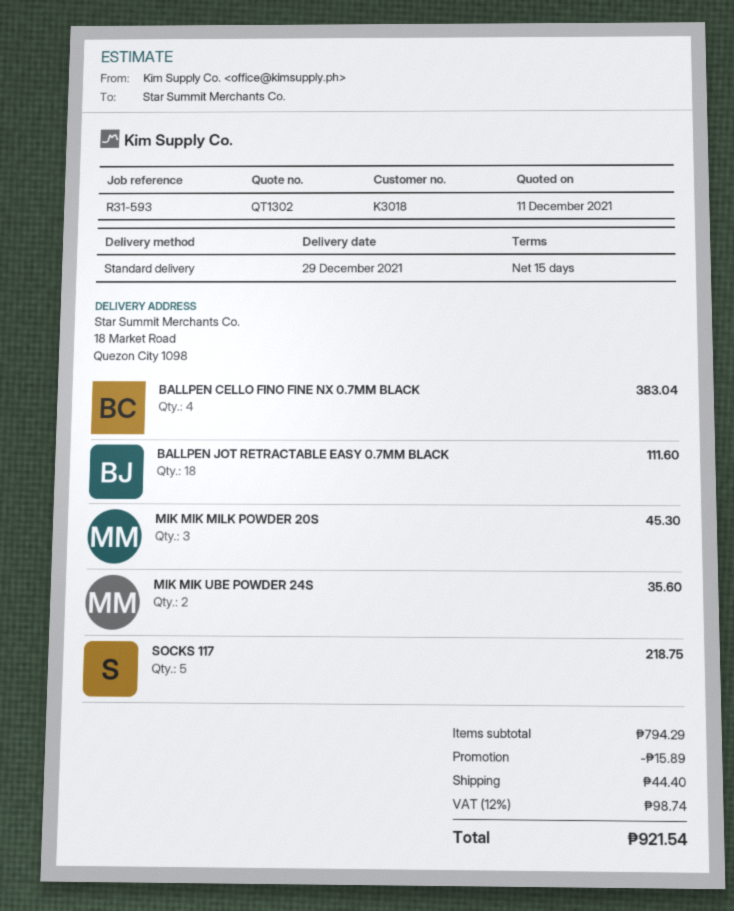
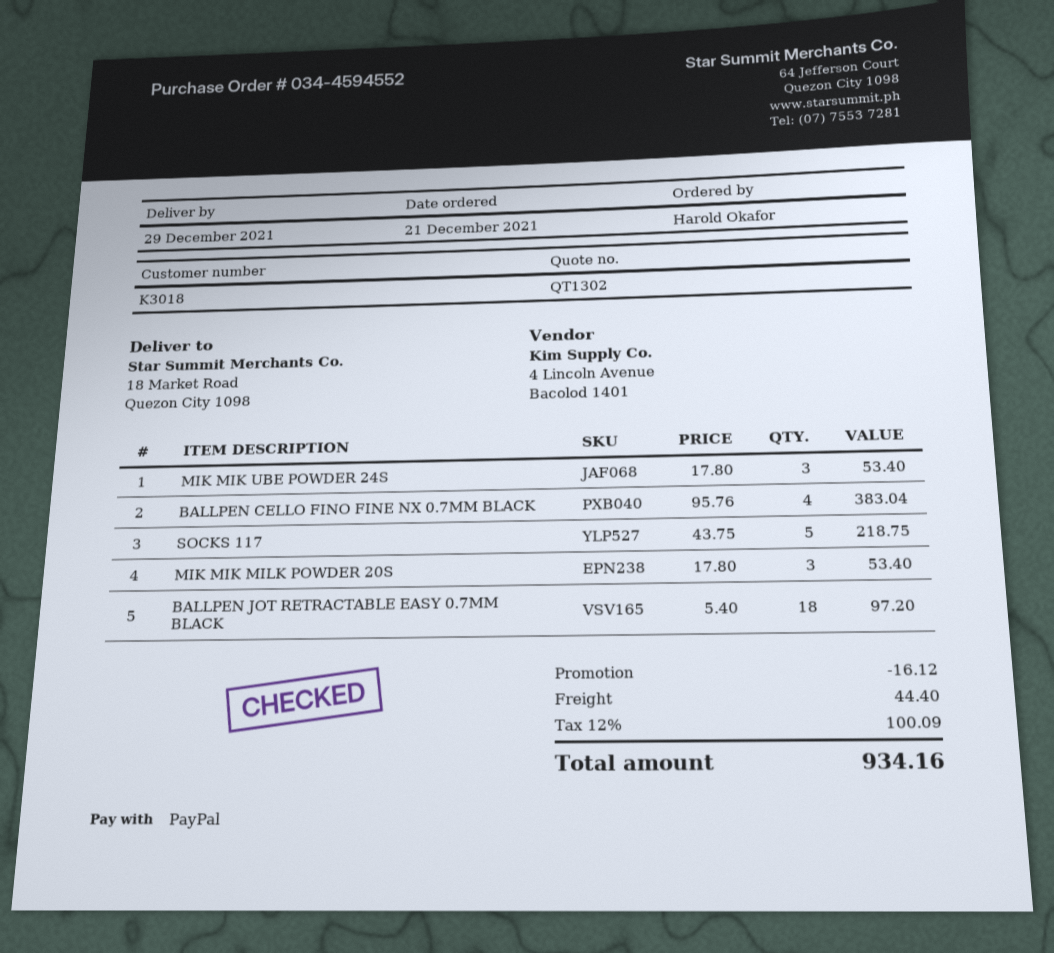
BALLPEN JOT RETRACTABLE EASY 0.7MM BLACK: 18 for 111.60 -> 18 for 97.20
MIK MIK MILK POWDER 20S: 3 for 45.30 -> 3 for 53.40
MIK MIK UBE POWDER 24S: 2 for 35.60 -> 3 for 53.40
discount: 15.89 -> 16.12
tax: 12% = 98.74 -> 12% = 100.09
total: 921.54 -> 934.16

